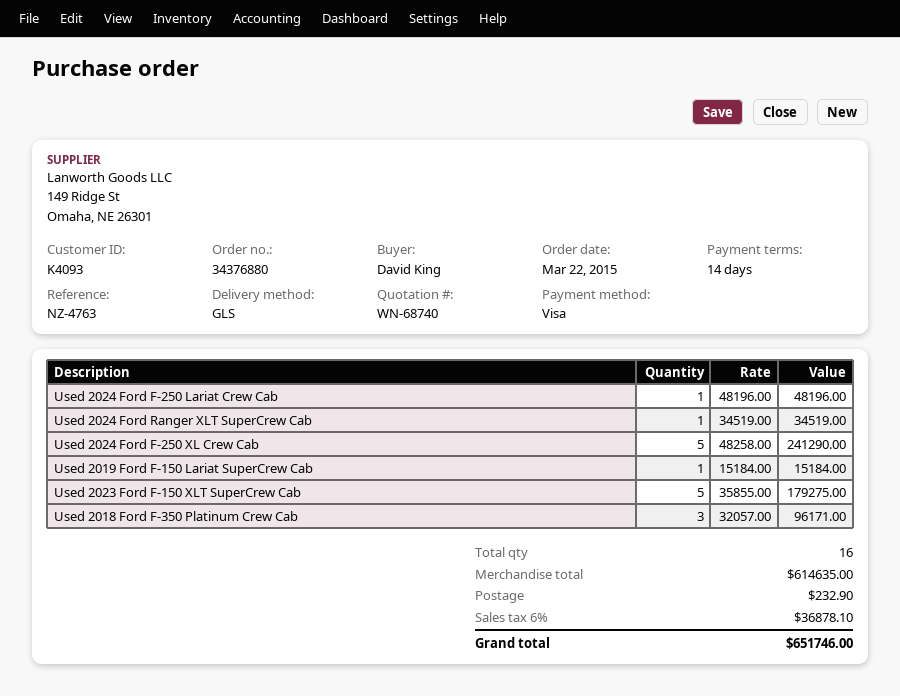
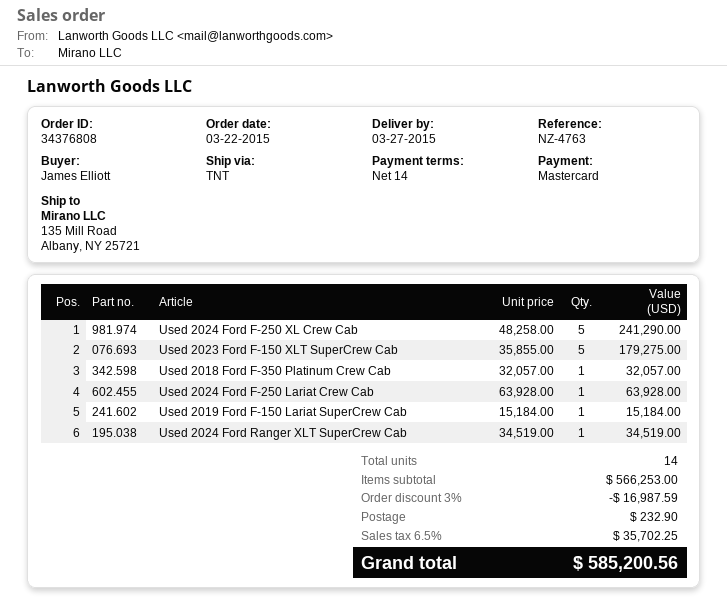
order number: 34376880 -> 34376808
ordered by: David King -> James Elliott
payment method: Visa -> Mastercard
shipping method: GLS -> TNT
Used 2024 Ford F-250 Lariat Crew Cab: 1 x 48196.00 = 48196.00 -> 1 x 63928.00 = 63928.00
Used 2018 Ford F-350 Platinum Crew Cab: 3 x 32057.00 = 96171.00 -> 1 x 32057.00 = 32057.00
total quantity: 16 -> 14
subtotal: 614635.00 -> 566253.00
discount: none -> 3% = 16987.59
tax: 6% = 36878.10 -> 6.5% = 35702.25
total: 651746.00 -> 585200.56

